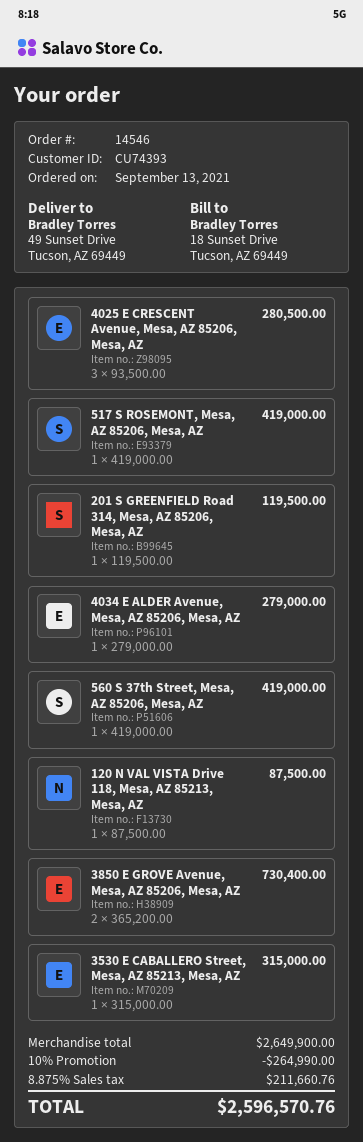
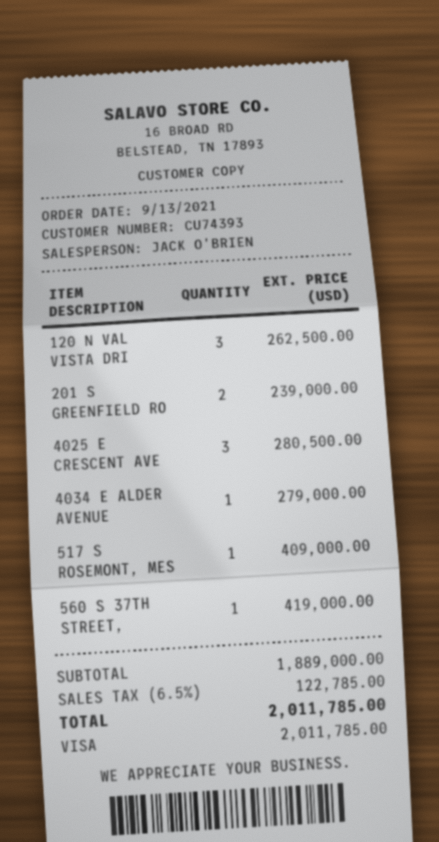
517 S ROSEMONT, Mesa, AZ 85206, Mesa, AZ: 1 for 419000.00 -> 1 for 409000.00
201 S GREENFIELD Road 314, Mesa, AZ 85206, Mesa, AZ: 1 for 119500.00 -> 2 for 239000.00
120 N VAL VISTA Drive 118, Mesa, AZ 85213, Mesa, AZ: 1 for 87500.00 -> 3 for 262500.00
3850 E GROVE Avenue, Mesa, AZ 85206, Mesa, AZ: 2 for 730400.00 -> none
3530 E CABALLERO Street, Mesa, AZ 85213, Mesa, AZ: 1 for 315000.00 -> none
subtotal: 2649900.00 -> 1889000.00
discount: 10% = 264990.00 -> none
tax: 8.875% = 211660.76 -> 6.5% = 122785.00
total: 2596570.76 -> 2011785.00

